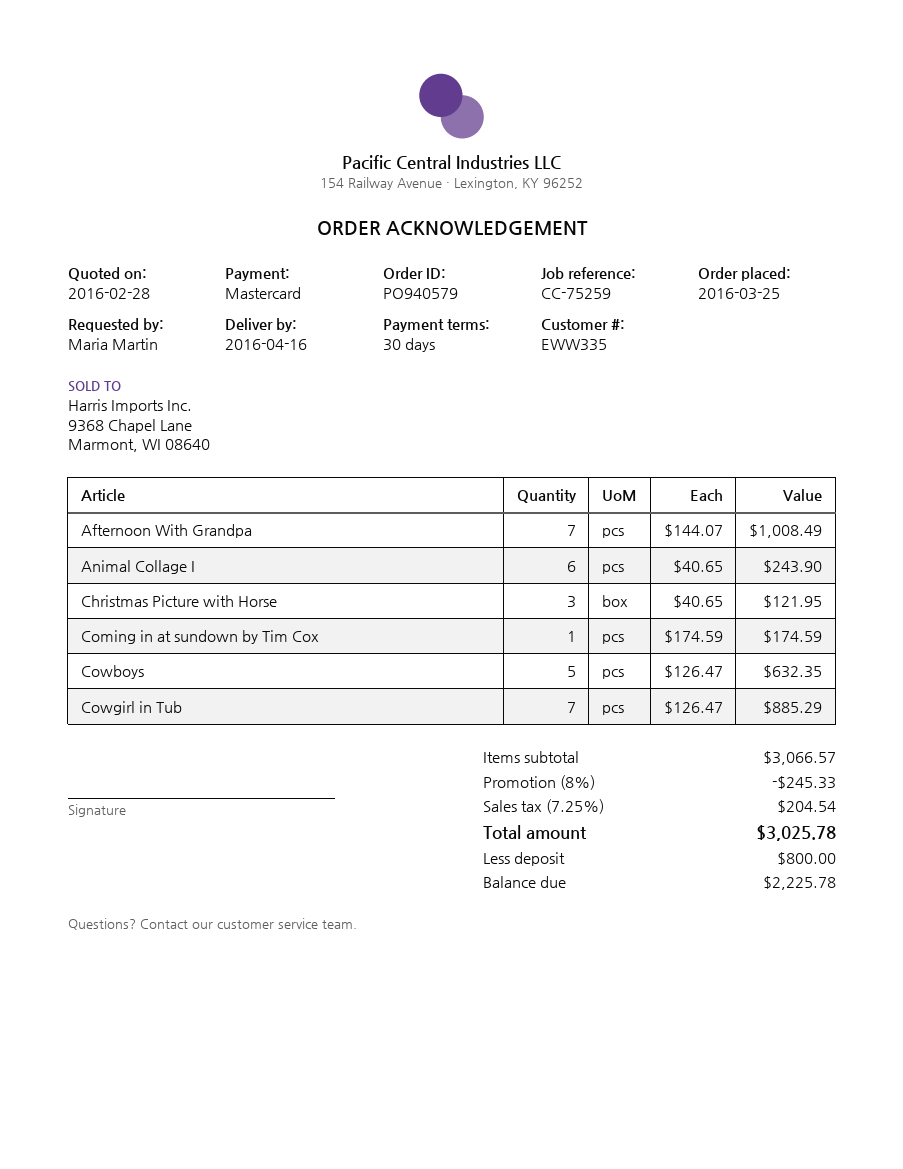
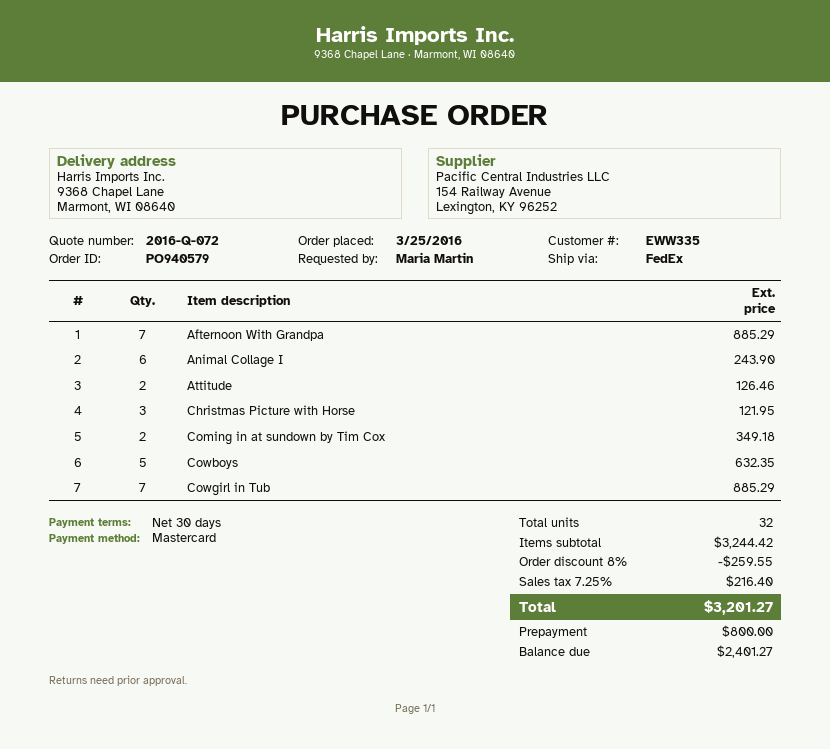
Afternoon With Grandpa: 7 for 1008.49 -> 7 for 885.29
Coming in at sundown by Tim Cox: 1 for 174.59 -> 2 for 349.18
Attitude: none -> 2 for 126.46
subtotal: 3066.57 -> 3244.42
discount: 8% = 245.33 -> 8% = 259.55
tax: 7.25% = 204.54 -> 7.25% = 216.40
total: 3025.78 -> 3201.27
balance: 2225.78 -> 2401.27

